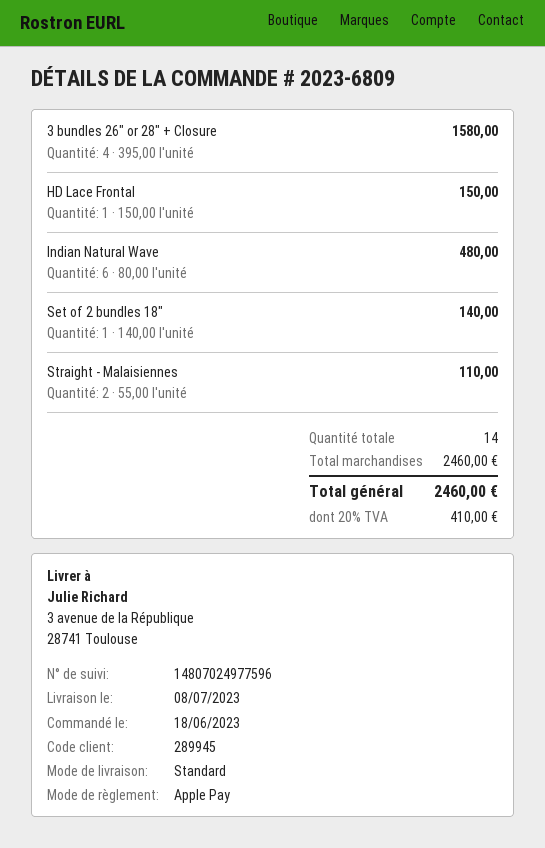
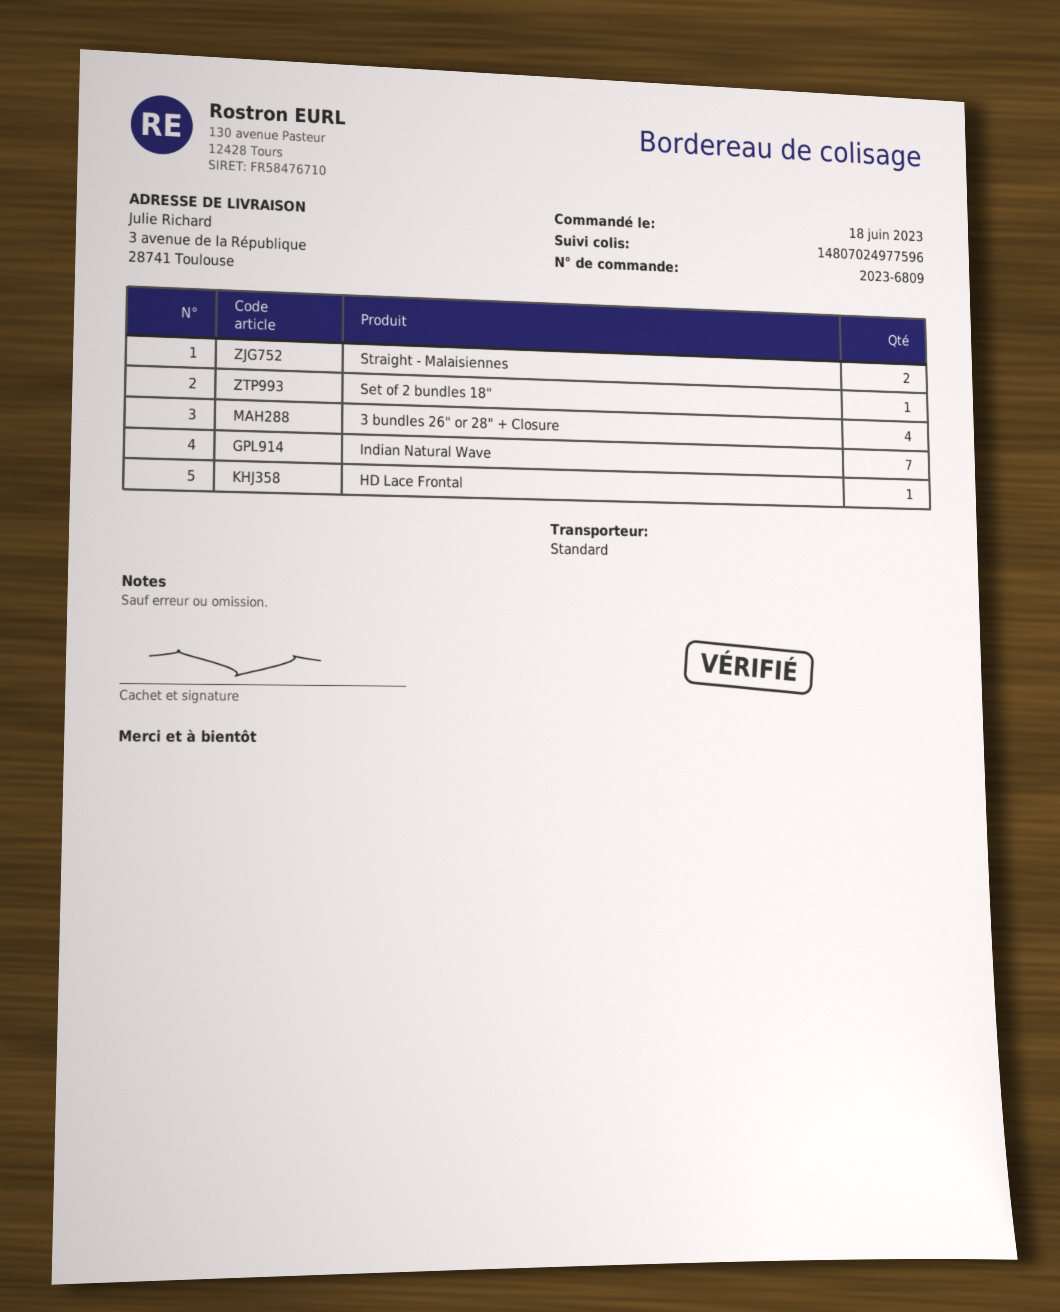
Indian Natural Wave: 6 -> 7

